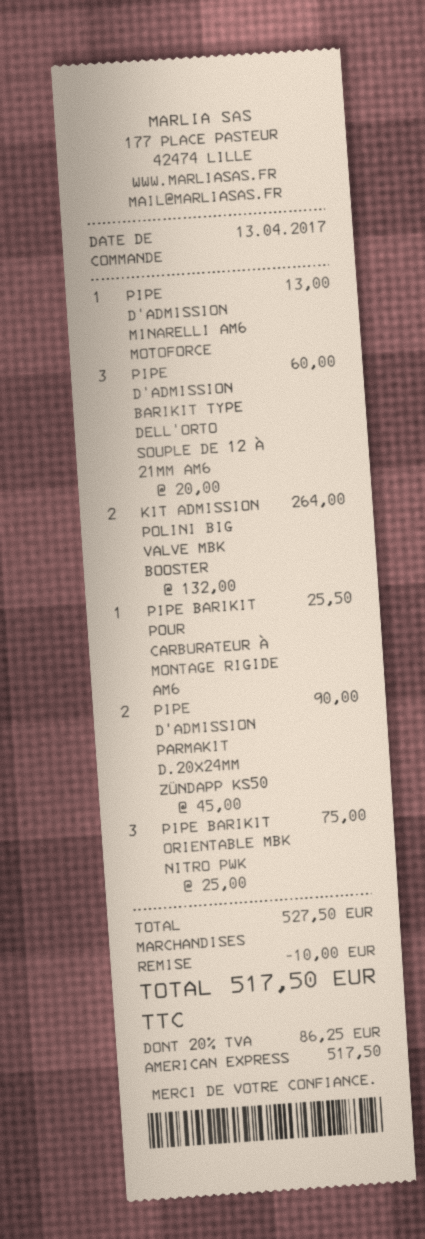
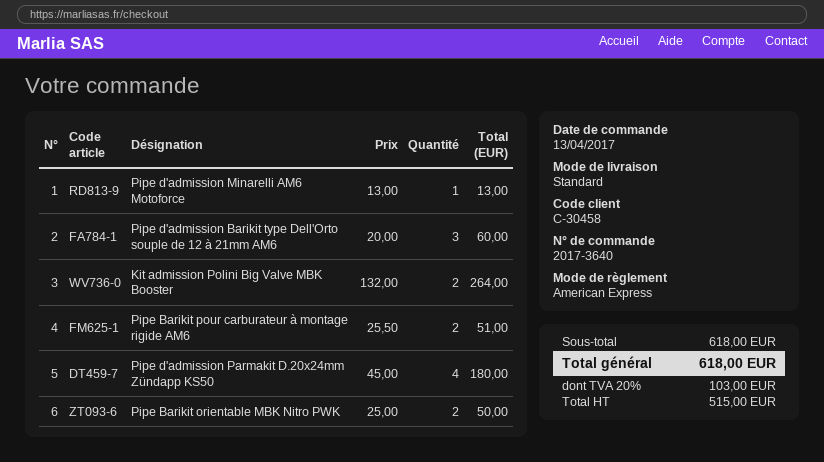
PIPE BARIKIT POUR CARBURATEUR À MONTAGE RIGIDE AM6: 1 x 25.50 = 25.50 -> 2 x 25.50 = 51.00
PIPE D'ADMISSION PARMAKIT D.20X24MM ZÜNDAPP KS50: 2 x 45.00 = 90.00 -> 4 x 45.00 = 180.00
PIPE BARIKIT ORIENTABLE MBK NITRO PWK: 3 x 25.00 = 75.00 -> 2 x 25.00 = 50.00
subtotal: 527.50 -> 618.00
discount: 10.00 -> none
tax: 20% = 86.25 -> 20% = 103.00
total: 517.50 -> 618.00

